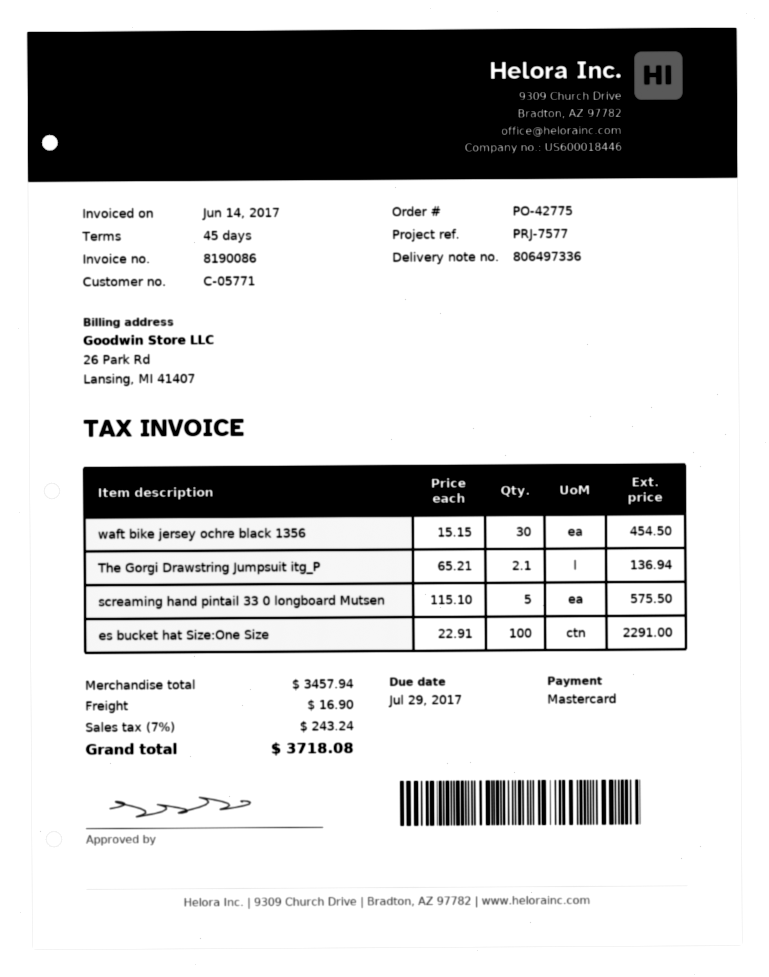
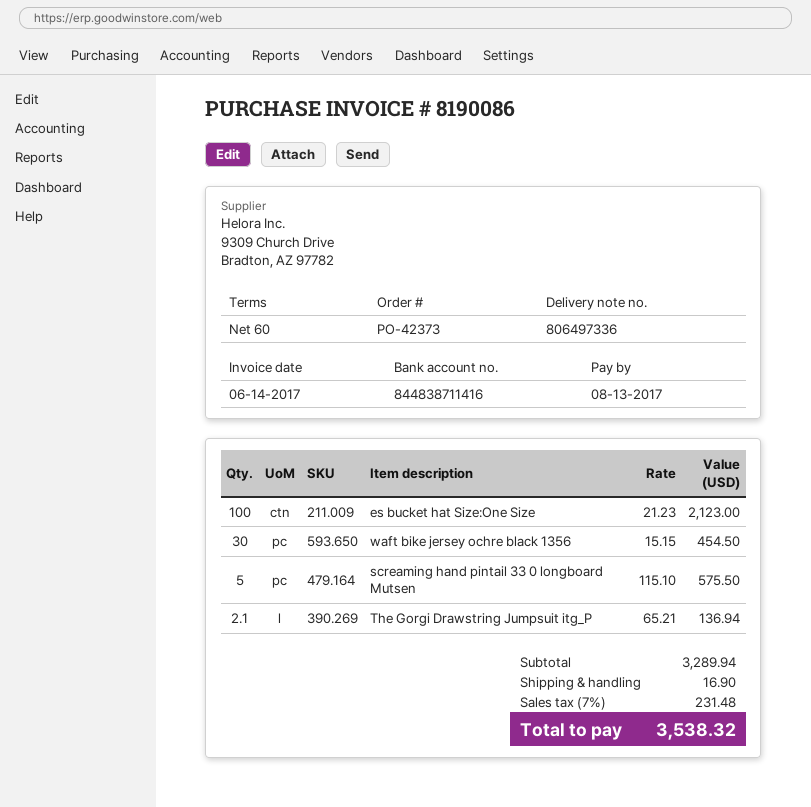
order number: PO-42775 -> PO-42373
payment terms: 45 days -> 60 days
due date: 2017-07-29 -> 2017-08-13
es bucket hat Size:One Size: 100 x 22.91 = 2291.00 -> 100 x 21.23 = 2123.00
subtotal: 3457.94 -> 3289.94
tax: 7% = 243.24 -> 7% = 231.48
total: 3718.08 -> 3538.32

